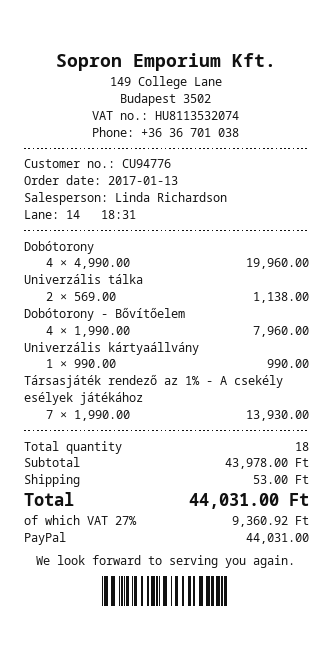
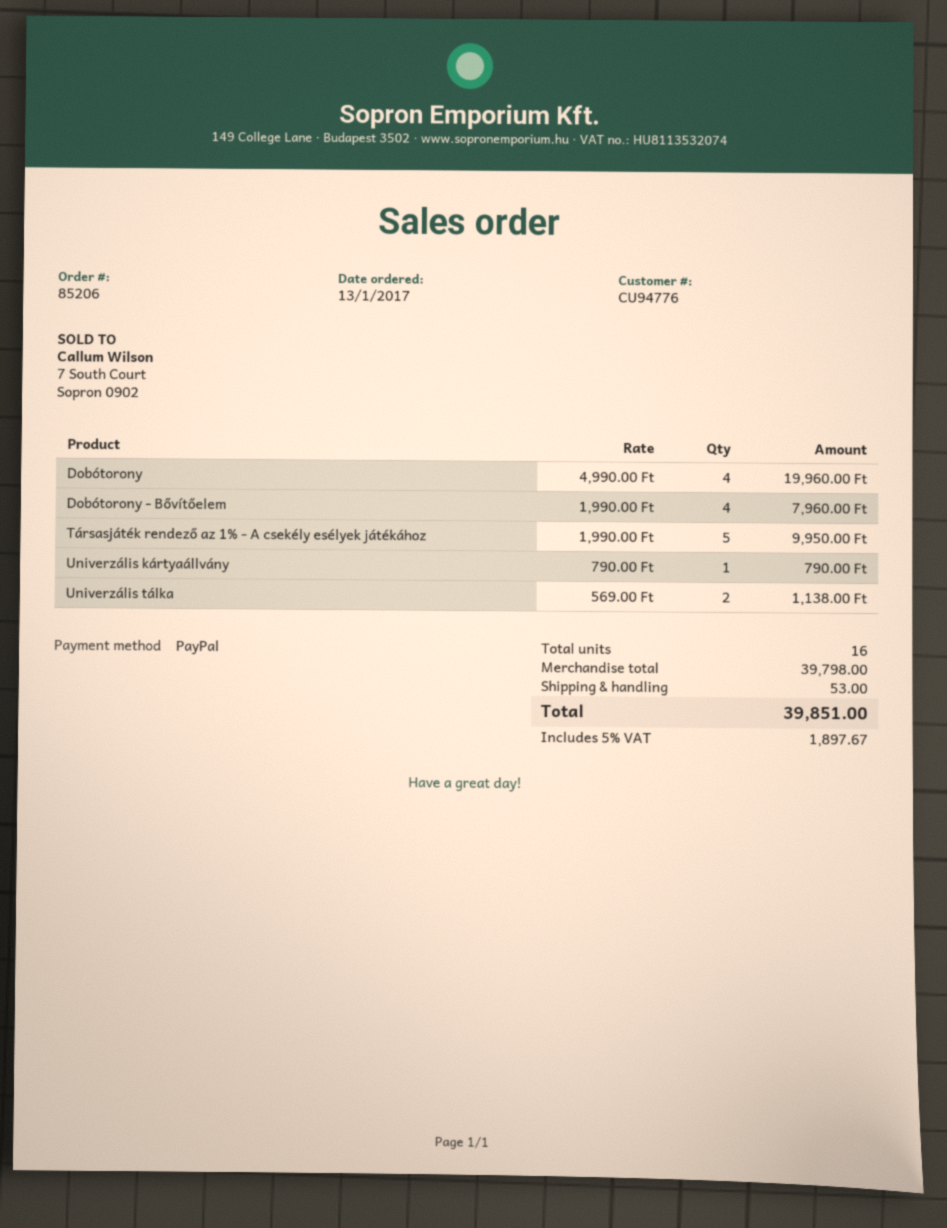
Univerzális kártyaállvány: 1 x 990.00 = 990.00 -> 1 x 790.00 = 790.00
Társasjáték rendező az 1% - A csekély esélyek játékához: 7 x 1990.00 = 13930.00 -> 5 x 1990.00 = 9950.00
total quantity: 18 -> 16
subtotal: 43978.00 -> 39798.00
tax: 27% = 9360.92 -> 5% = 1897.67
total: 44031.00 -> 39851.00

